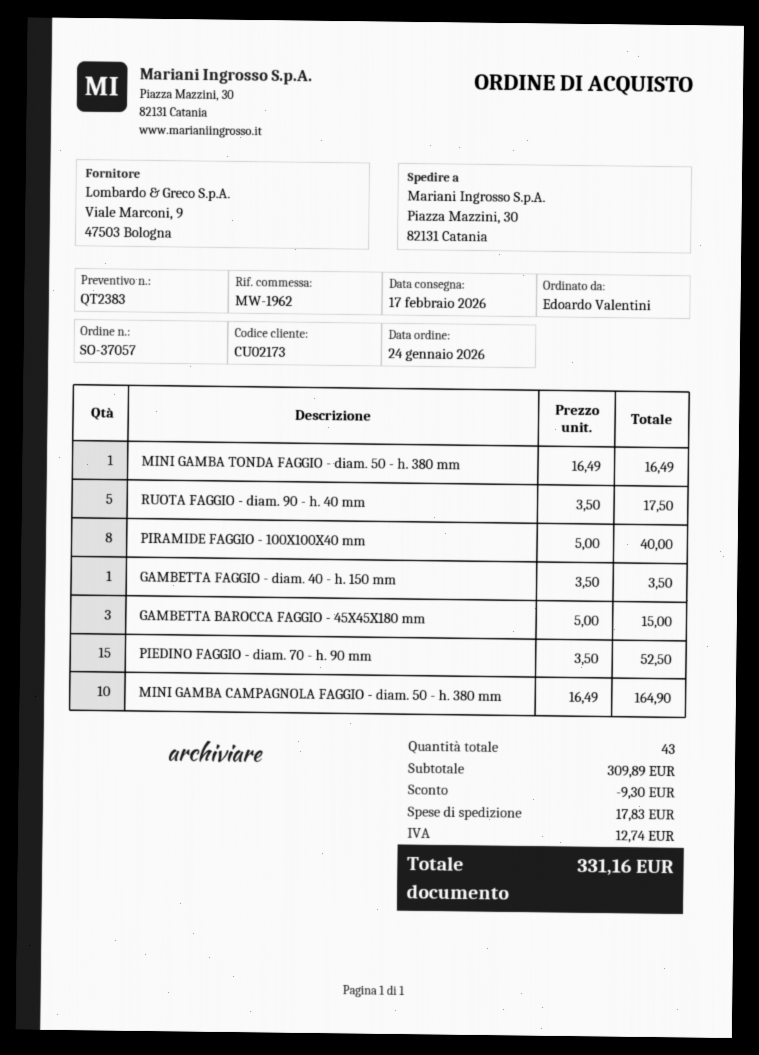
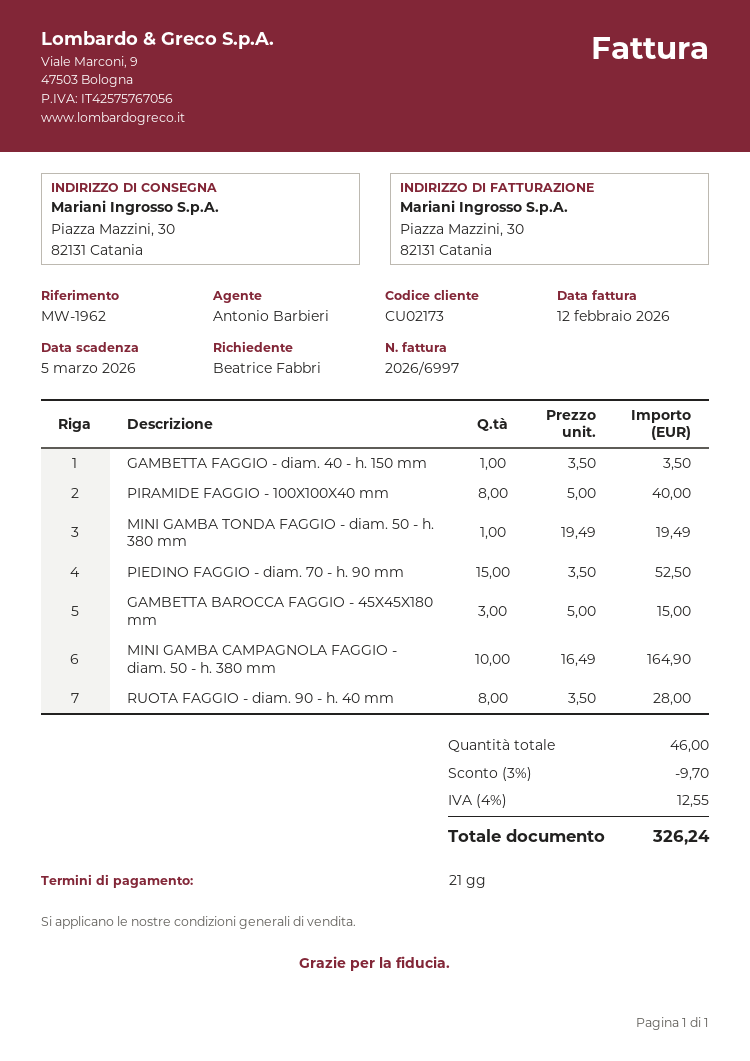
ordered by: Edoardo Valentini -> Beatrice Fabbri
MINI GAMBA TONDA FAGGIO - diam. 50 - h. 380 mm: 1 x 16.49 = 16.49 -> 1 x 19.49 = 19.49
RUOTA FAGGIO - diam. 90 - h. 40 mm: 5 x 3.50 = 17.50 -> 8 x 3.50 = 28.00
total quantity: 43 -> 46
discount: 9.30 -> 9.70
shipping: 17.83 -> none
tax: 12.74 -> 12.55
total: 331.16 -> 326.24

